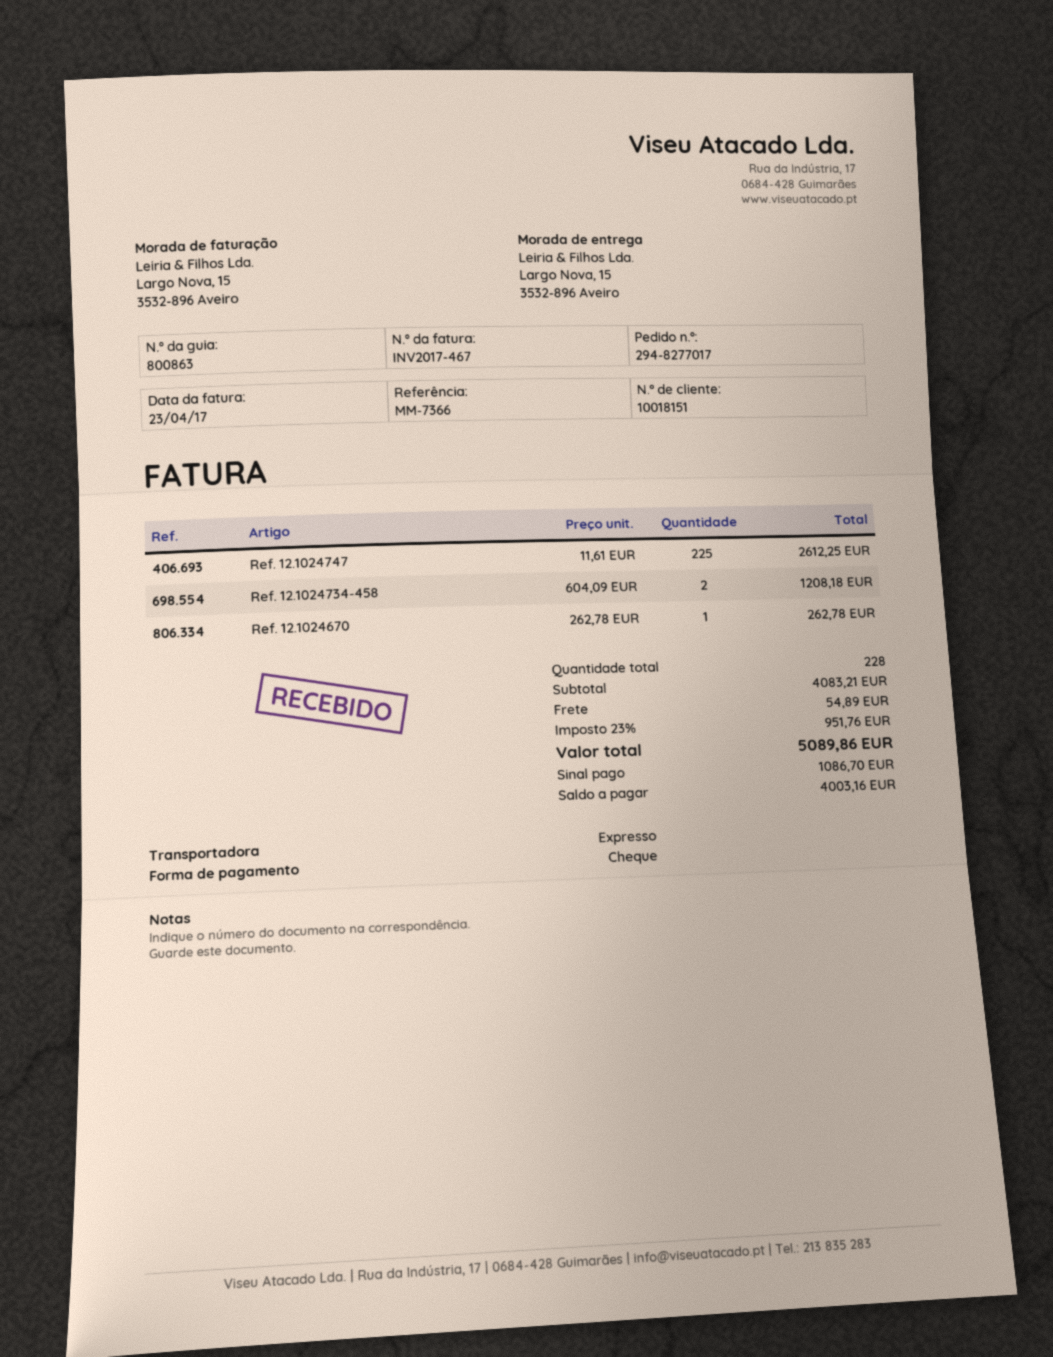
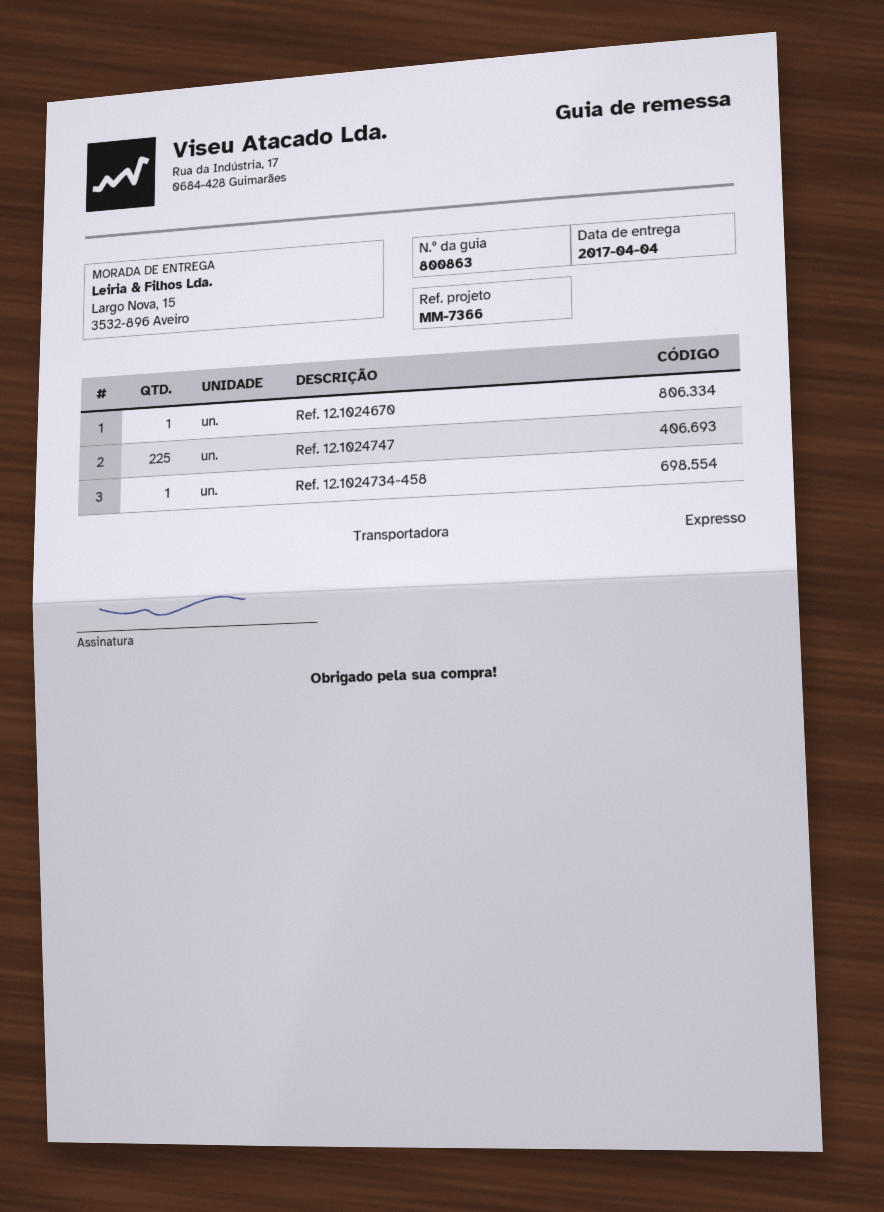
Ref. 12.1024734-458: 2 -> 1

